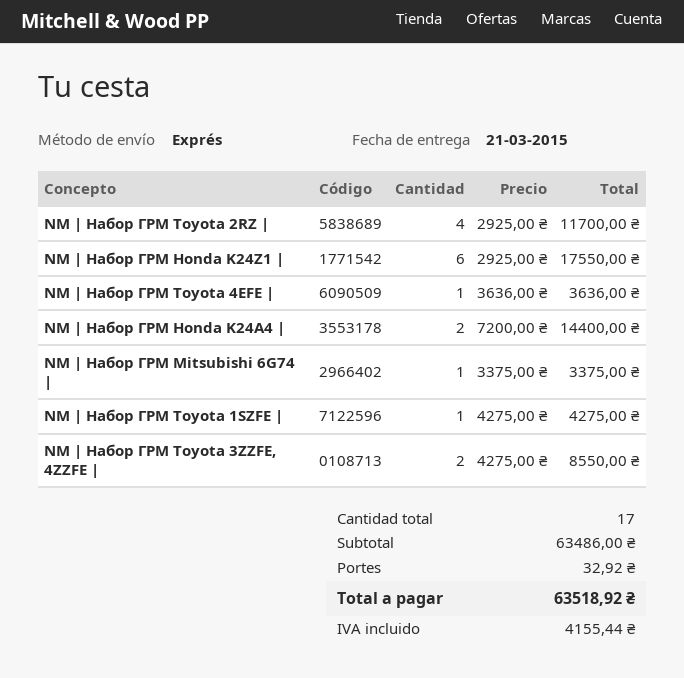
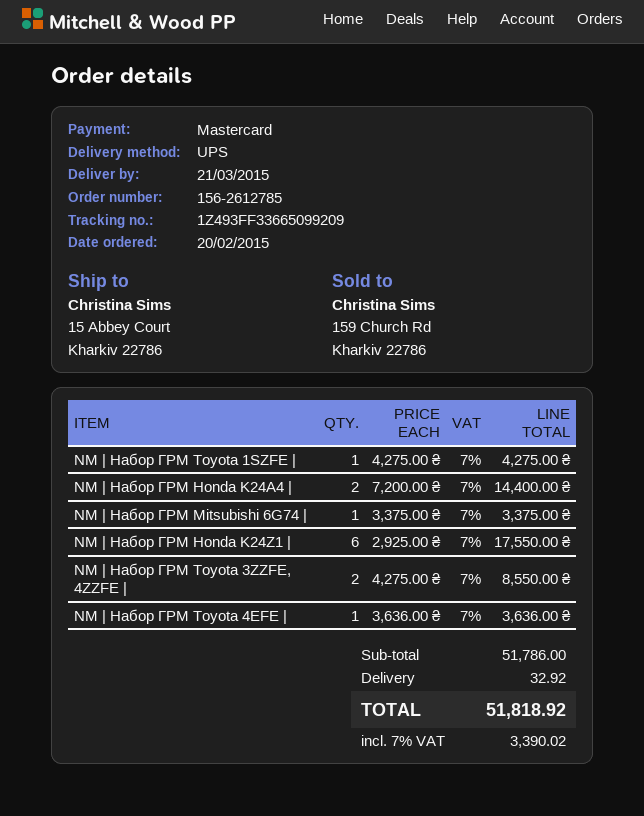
shipping method: express -> UPS
NM | Набор ГРМ Toyota 2RZ |: 4 x 2925.00 = 11700.00 -> none
subtotal: 63486.00 -> 51786.00
tax: 4155.44 -> 3390.02
total: 63518.92 -> 51818.92

